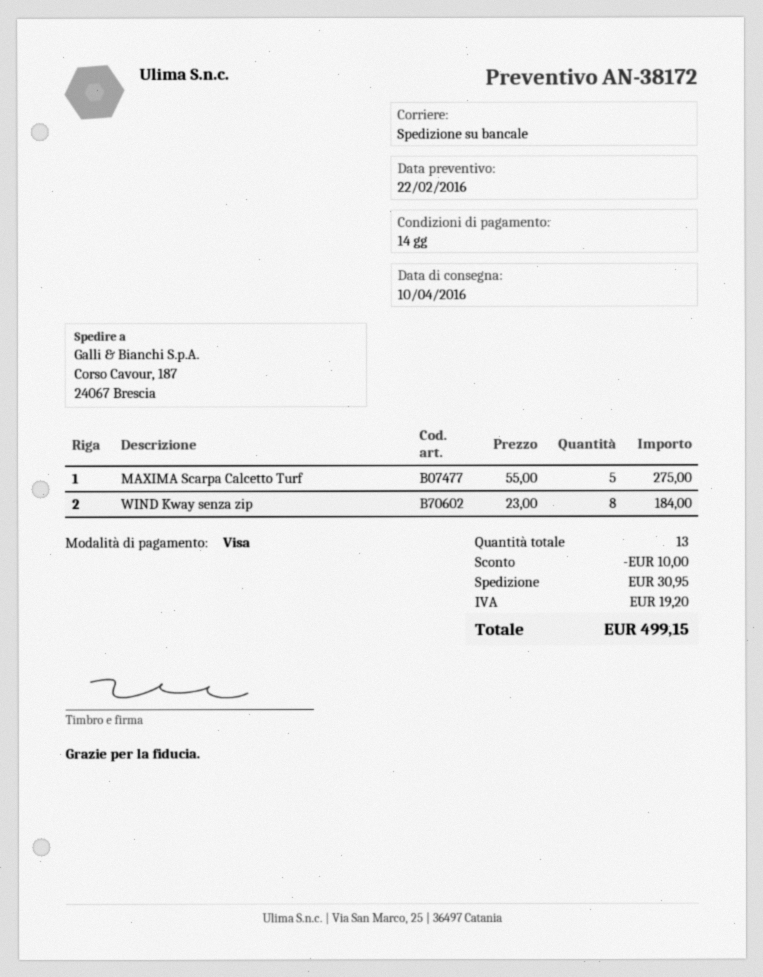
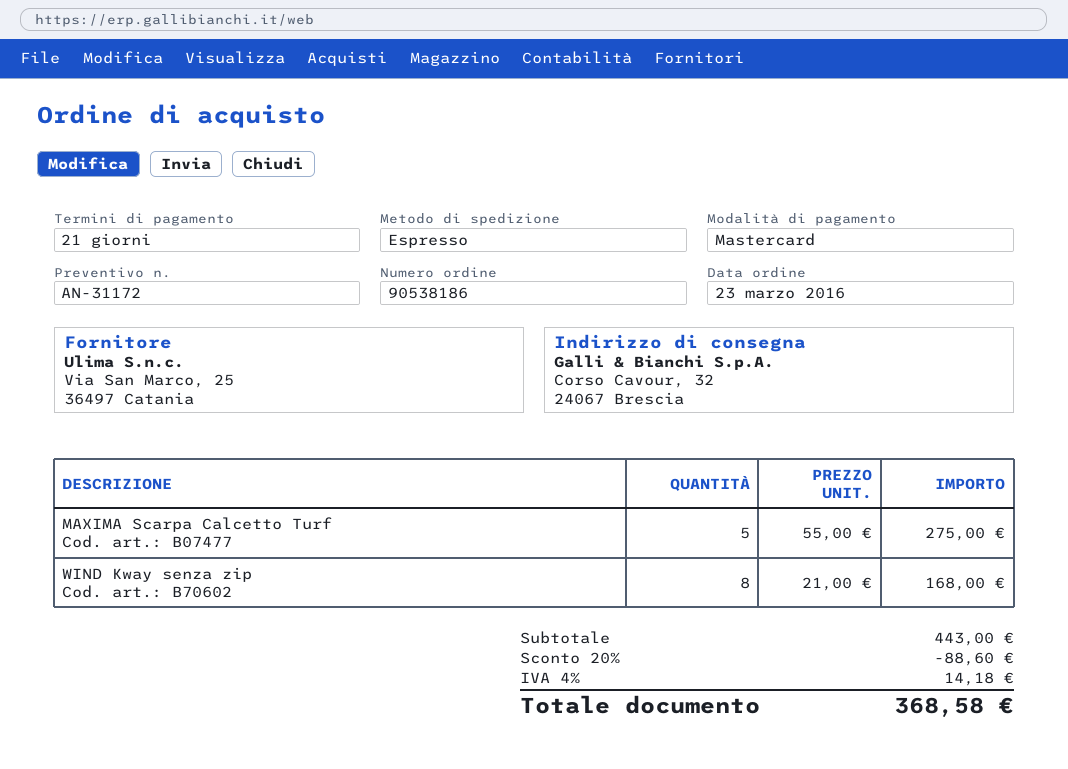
quote number: AN-38172 -> AN-31172
payment terms: 14 days -> 21 days
payment method: Visa -> Mastercard
shipping method: pallet freight -> express
ship to: Corso Cavour, 187, 24067 Brescia -> Corso Cavour, 32, 24067 Brescia
WIND Kway senza zip: 8 x 23.00 = 184.00 -> 8 x 21.00 = 168.00
discount: 10.00 -> 88.60
shipping: 30.95 -> none
tax: 19.20 -> 14.18
total: 499.15 -> 368.58

